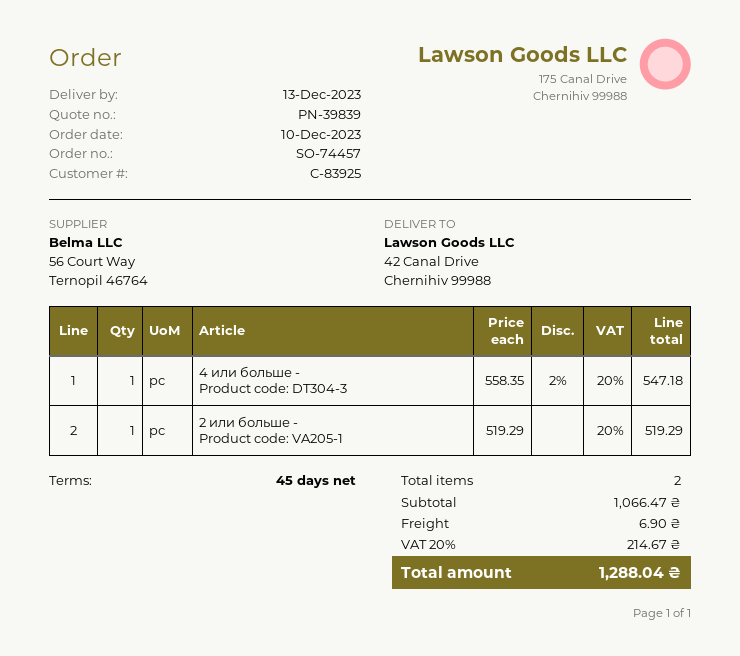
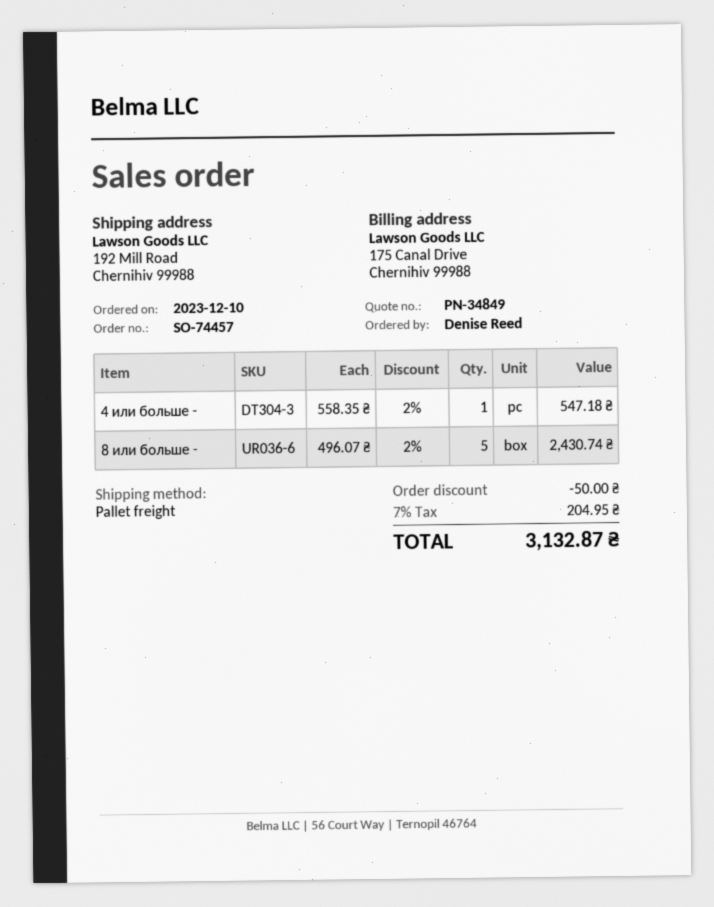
quote number: PN-39839 -> PN-34849
ship to: 42 Canal Drive, Chernihiv 99988 -> 192 Mill Road, Chernihiv 99988
2 или больше -: 1 x 519.29 = 519.29 -> none
8 или больше -: none -> 5 x 496.07 - 2% = 2430.74
discount: none -> 50.00
shipping: 6.90 -> none
tax: 20% = 214.67 -> 7% = 204.95
total: 1288.04 -> 3132.87

